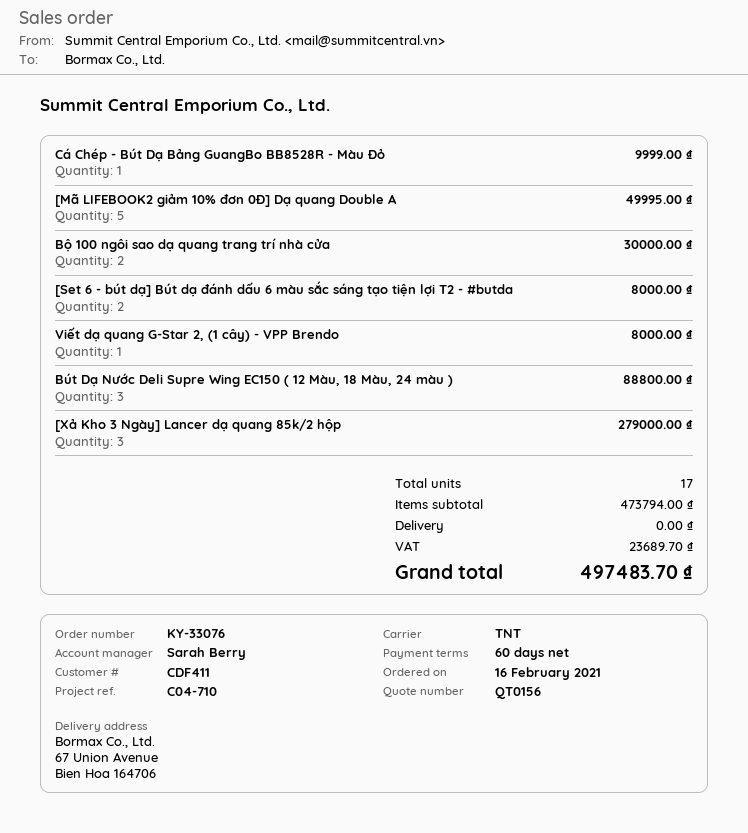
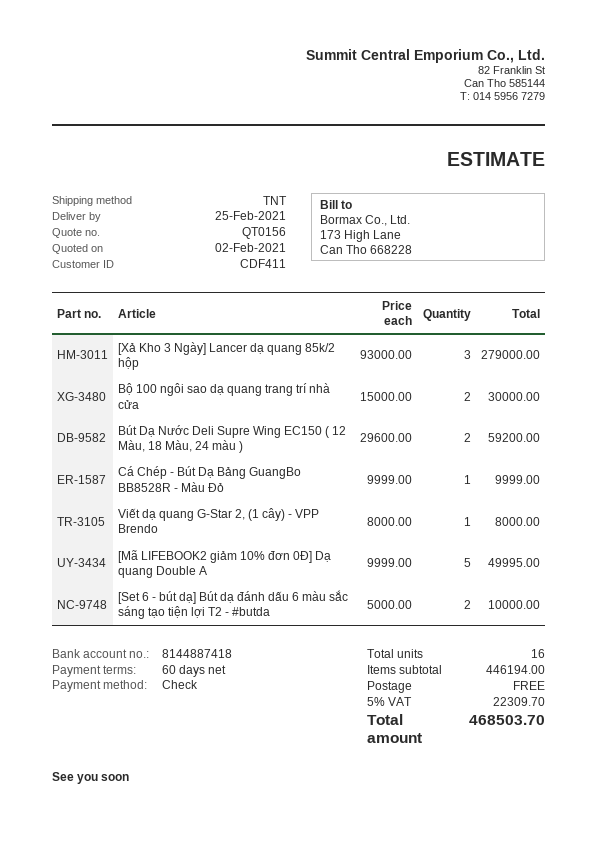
[Set 6 - bút dạ] Bút dạ đánh dấu 6 màu sắc sáng tạo tiện lợi T2 - #butda: 2 for 8000.00 -> 2 for 10000.00
Bút Dạ Nước Deli Supre Wing EC150 ( 12 Màu, 18 Màu, 24 màu ): 3 for 88800.00 -> 2 for 59200.00
total quantity: 17 -> 16
subtotal: 473794.00 -> 446194.00
tax: 23689.70 -> 22309.70
total: 497483.70 -> 468503.70

